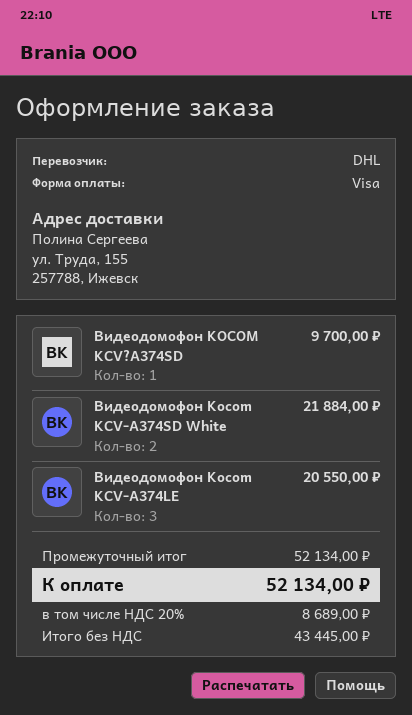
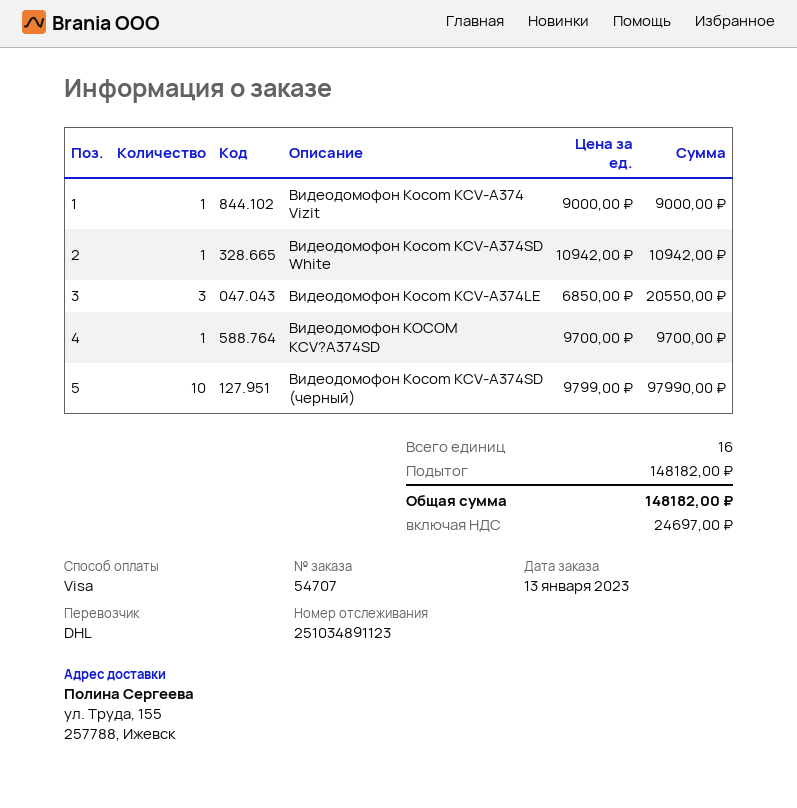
Видеодомофон Kocom KCV-A374SD White: 2 for 21884.00 -> 1 for 10942.00
Видеодомофон Kocom KCV-A374 Vizit: none -> 1 for 9000.00
Видеодомофон Kocom KCV-A374SD (черный): none -> 10 for 97990.00
subtotal: 52134.00 -> 148182.00
tax: 8689.00 -> 24697.00
total: 52134.00 -> 148182.00

